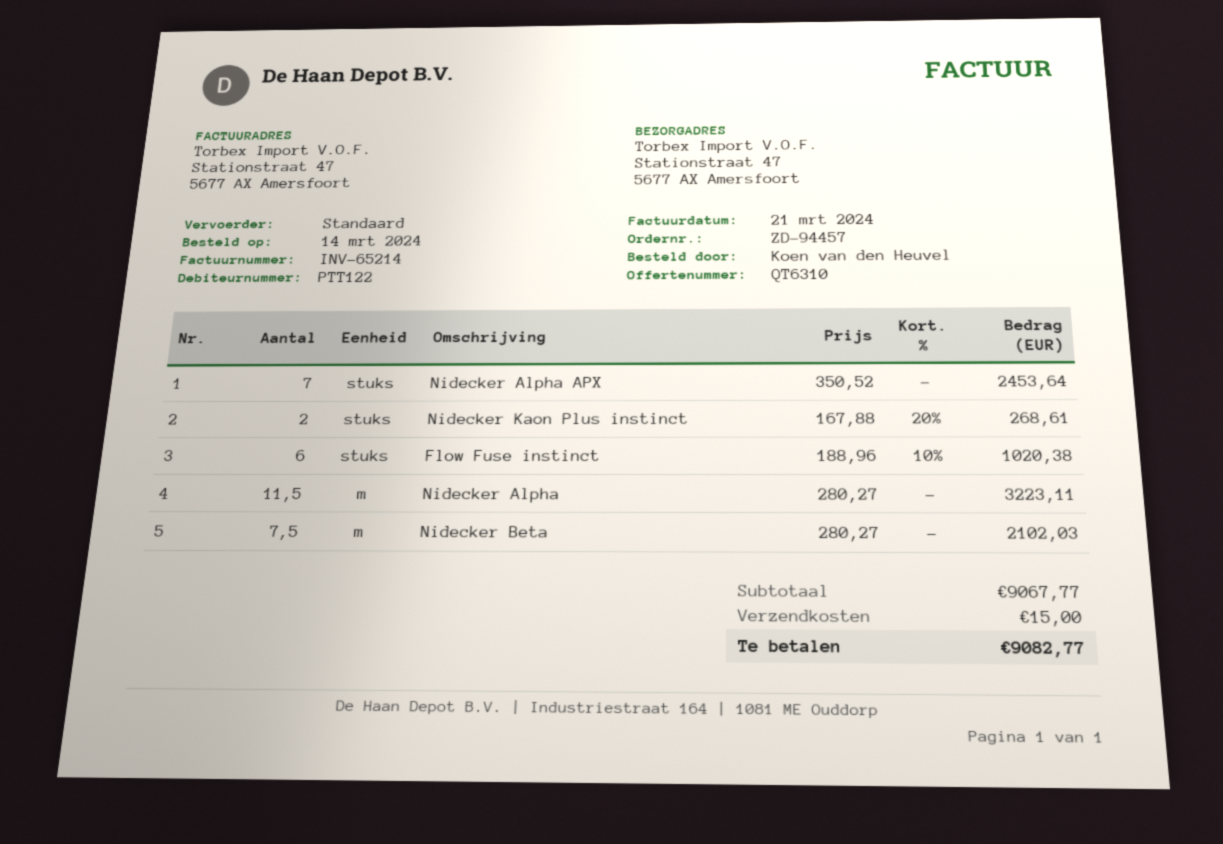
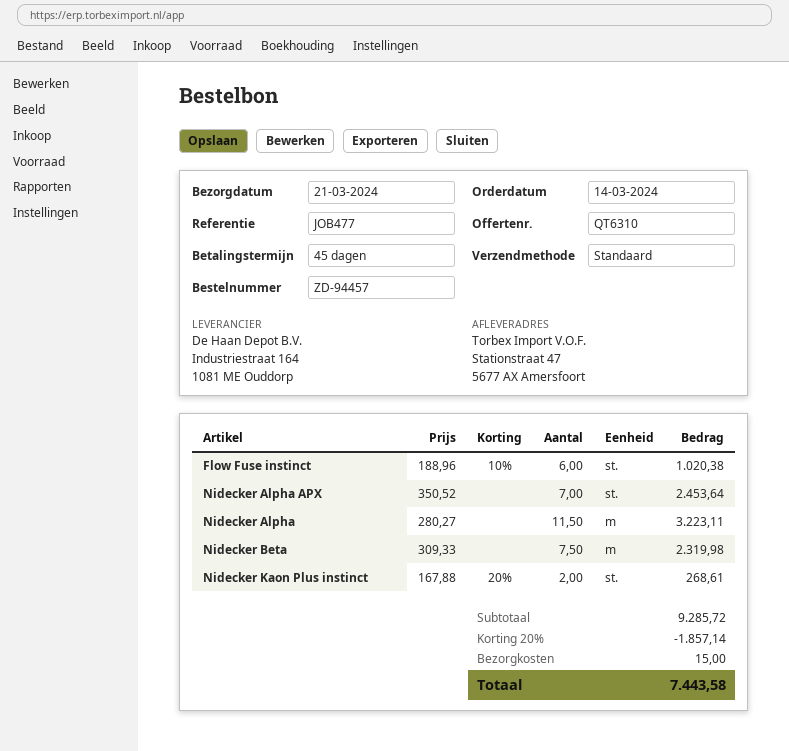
Nidecker Beta: 7.5 x 280.27 = 2102.03 -> 7.5 x 309.33 = 2319.98
subtotal: 9067.77 -> 9285.72
discount: none -> 20% = 1857.14
total: 9082.77 -> 7443.58

